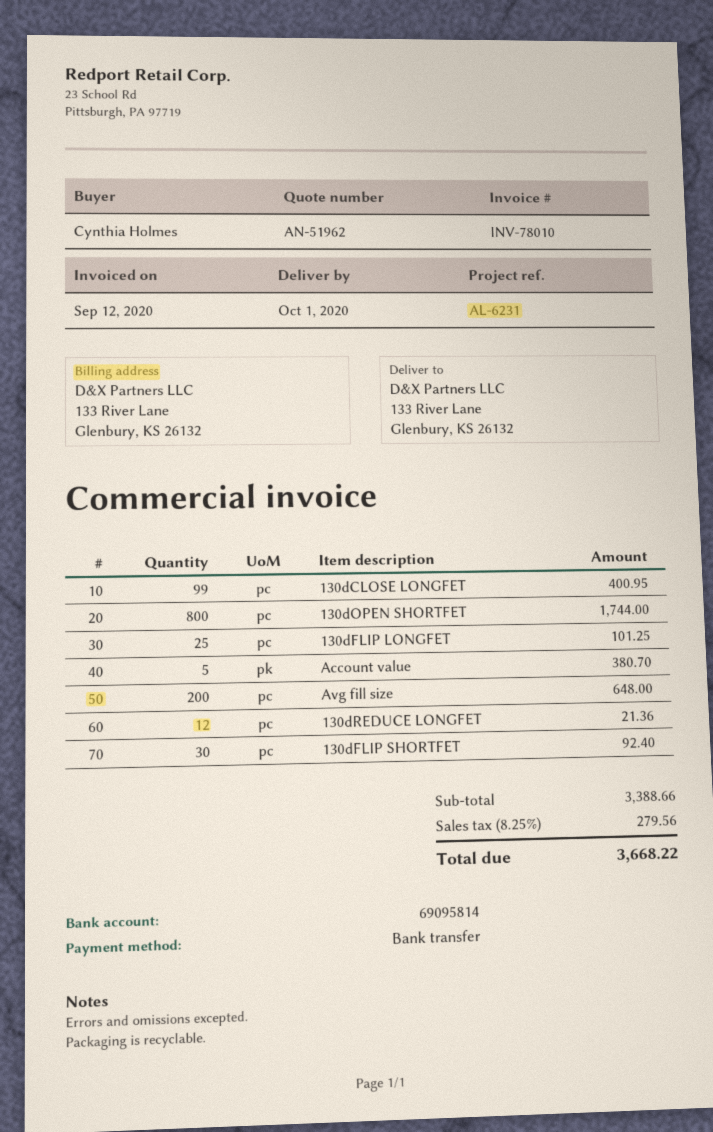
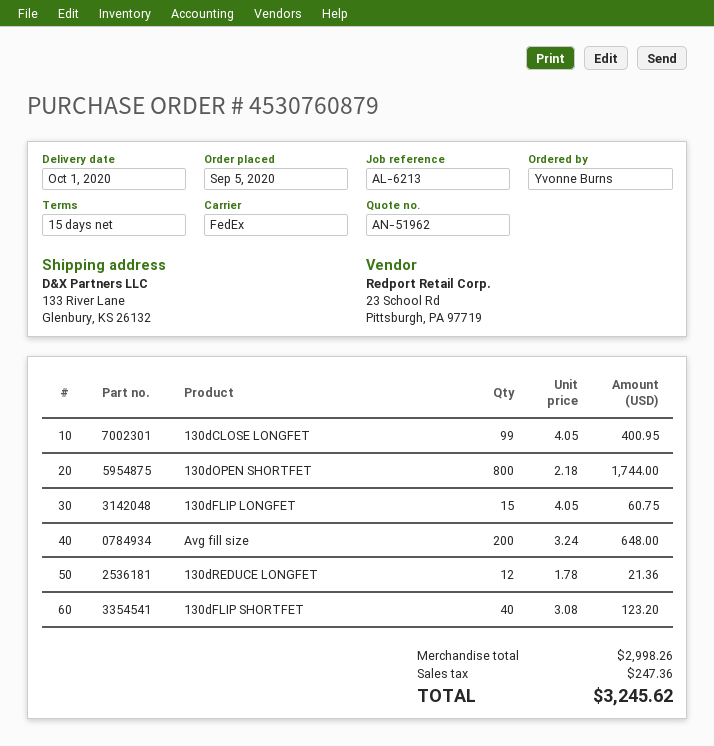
reference: AL-6231 -> AL-6213
ordered by: Cynthia Holmes -> Yvonne Burns
130dFLIP LONGFET: 25 for 101.25 -> 15 for 60.75
Account value: 5 for 380.70 -> none
130dFLIP SHORTFET: 30 for 92.40 -> 40 for 123.20
subtotal: 3388.66 -> 2998.26
tax: 279.56 -> 247.36
total: 3668.22 -> 3245.62

